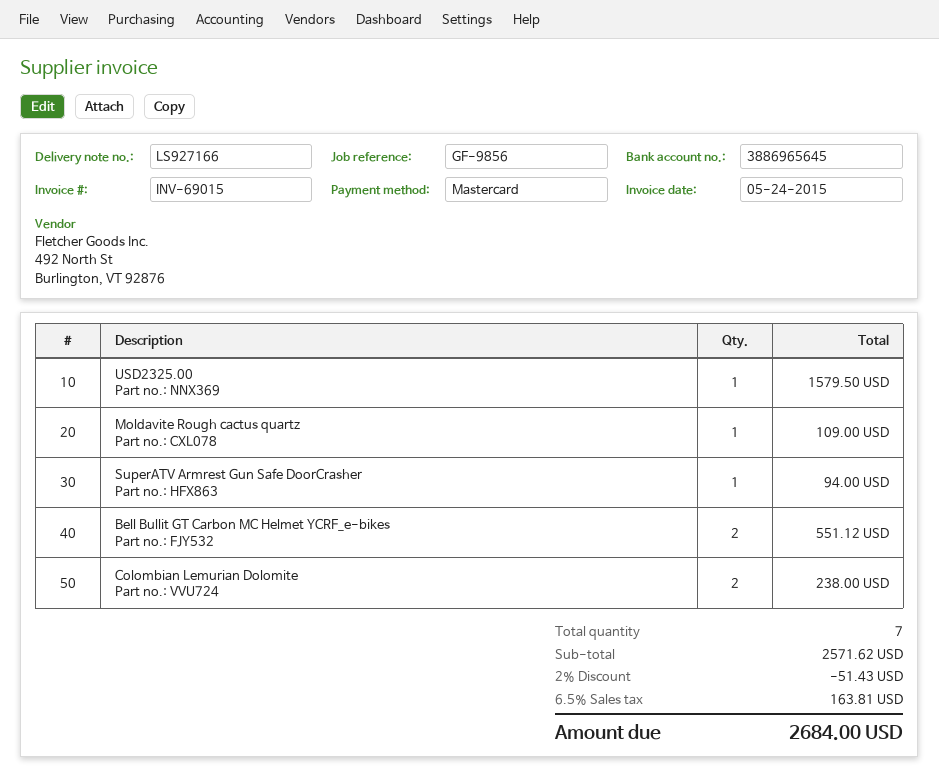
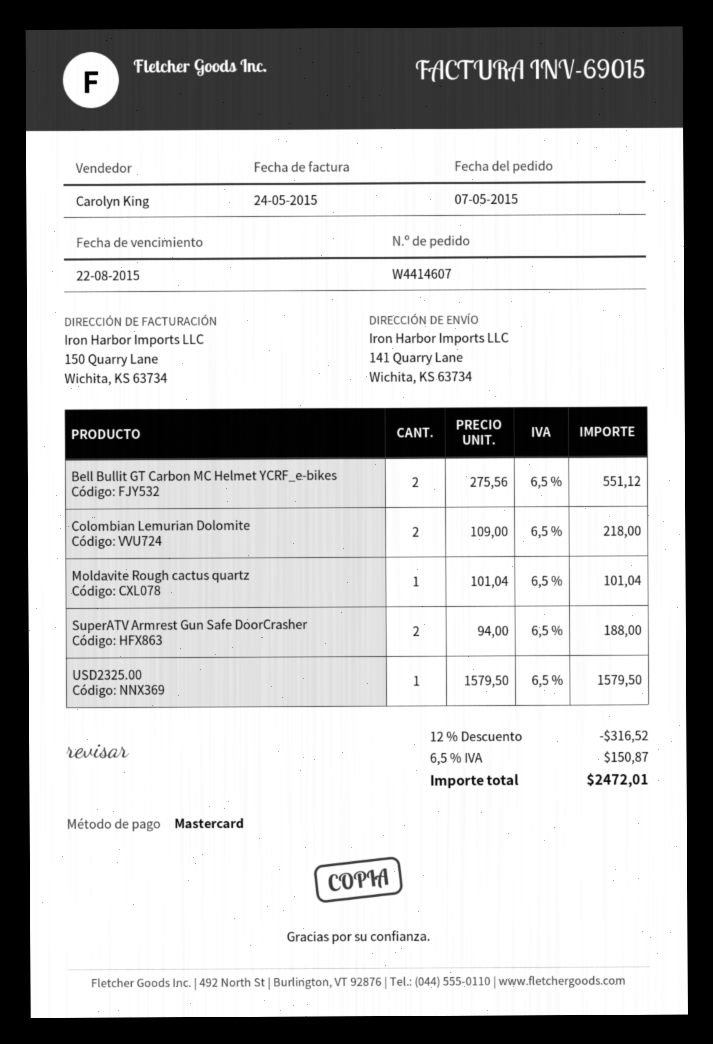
Moldavite Rough cactus quartz: 1 for 109.00 -> 1 for 101.04
SuperATV Armrest Gun Safe DoorCrasher: 1 for 94.00 -> 2 for 188.00
Colombian Lemurian Dolomite: 2 for 238.00 -> 2 for 218.00
discount: 2% = 51.43 -> 12% = 316.52
tax: 6.5% = 163.81 -> 6.5% = 150.87
total: 2684.00 -> 2472.01

